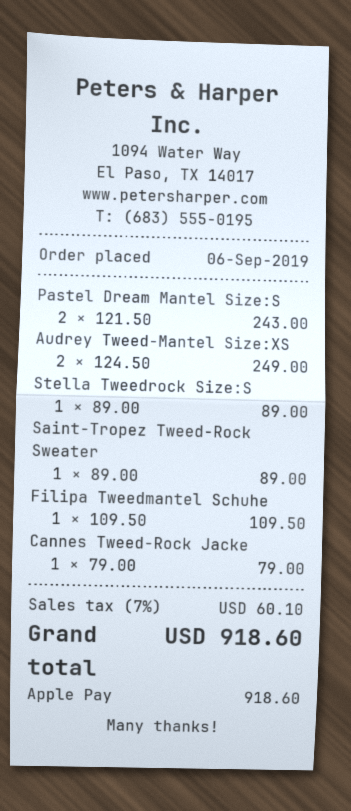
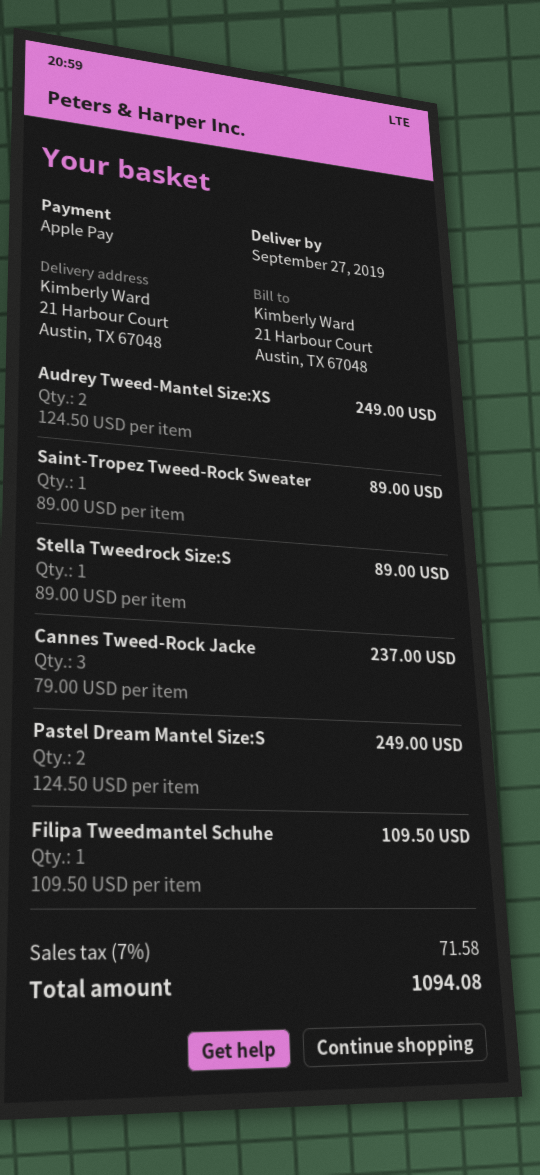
Pastel Dream Mantel Size:S: 2 x 121.50 = 243.00 -> 2 x 124.50 = 249.00
Cannes Tweed-Rock Jacke: 1 x 79.00 = 79.00 -> 3 x 79.00 = 237.00
tax: 7% = 60.10 -> 7% = 71.58
total: 918.60 -> 1094.08

